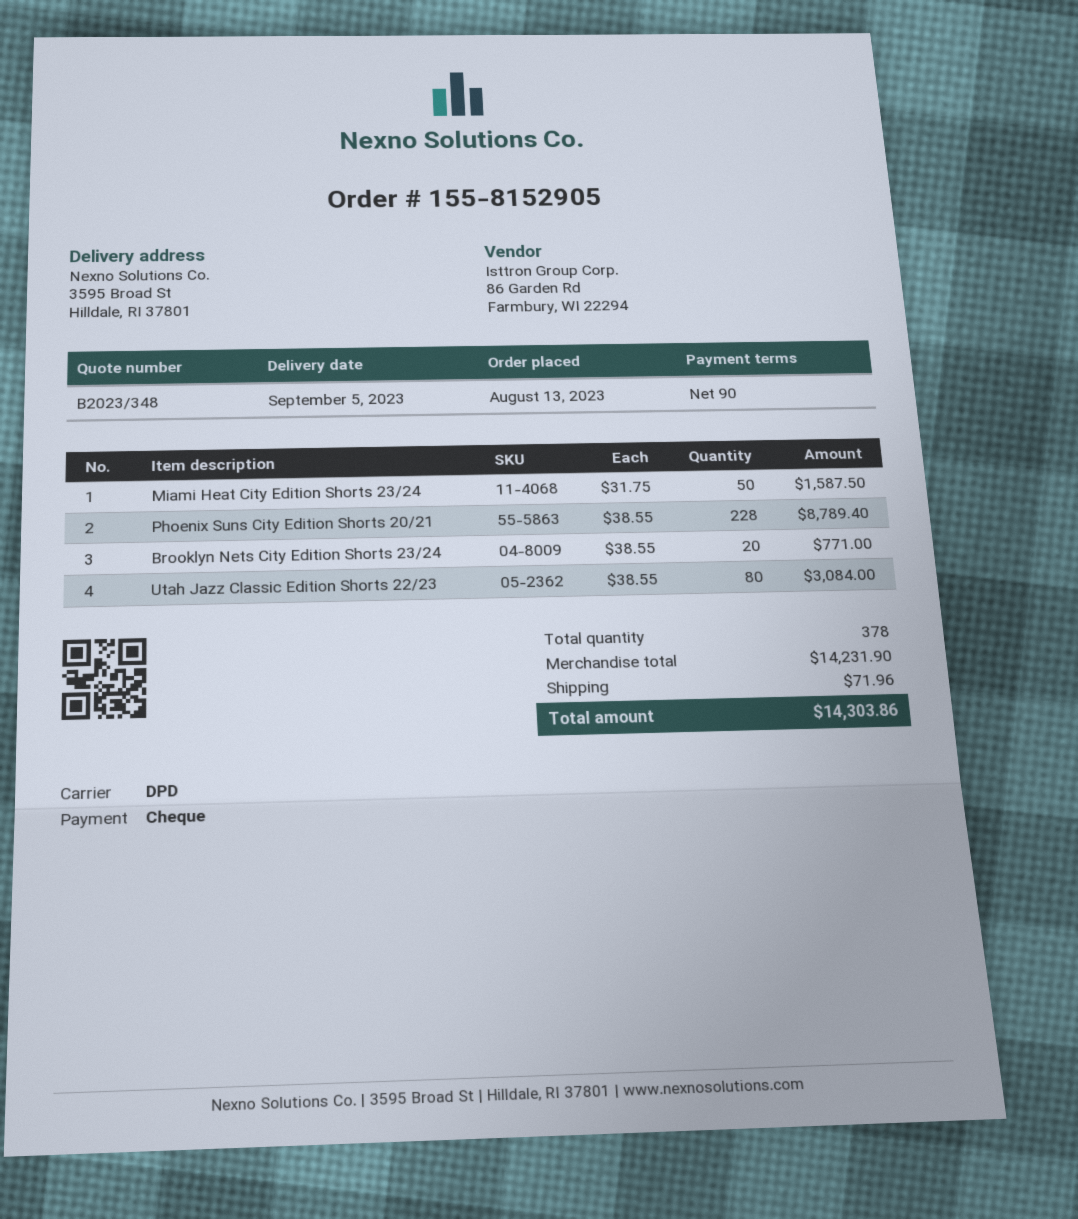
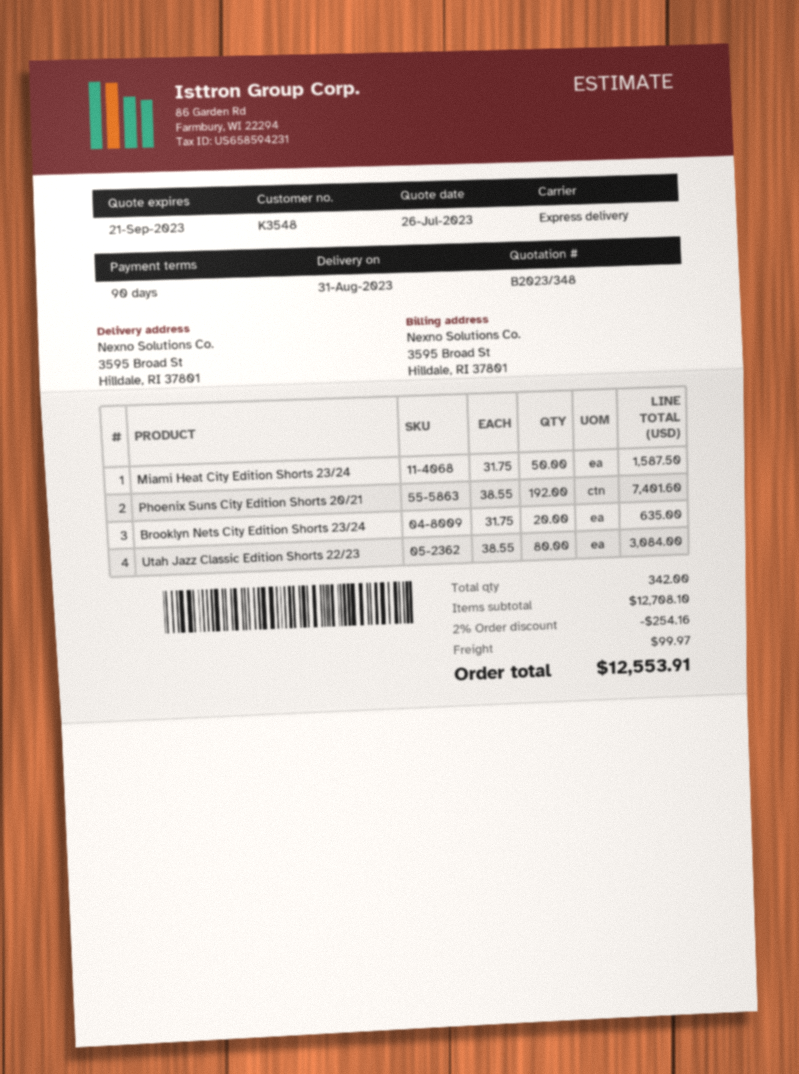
delivery date: 2023-09-05 -> 2023-08-31
shipping method: DPD -> express
Phoenix Suns City Edition Shorts 20/21: 228 x 38.55 = 8789.40 -> 192 x 38.55 = 7401.60
Brooklyn Nets City Edition Shorts 23/24: 20 x 38.55 = 771.00 -> 20 x 31.75 = 635.00
total quantity: 378 -> 342
subtotal: 14231.90 -> 12708.10
discount: none -> 2% = 254.16
shipping: 71.96 -> 99.97
total: 14303.86 -> 12553.91

